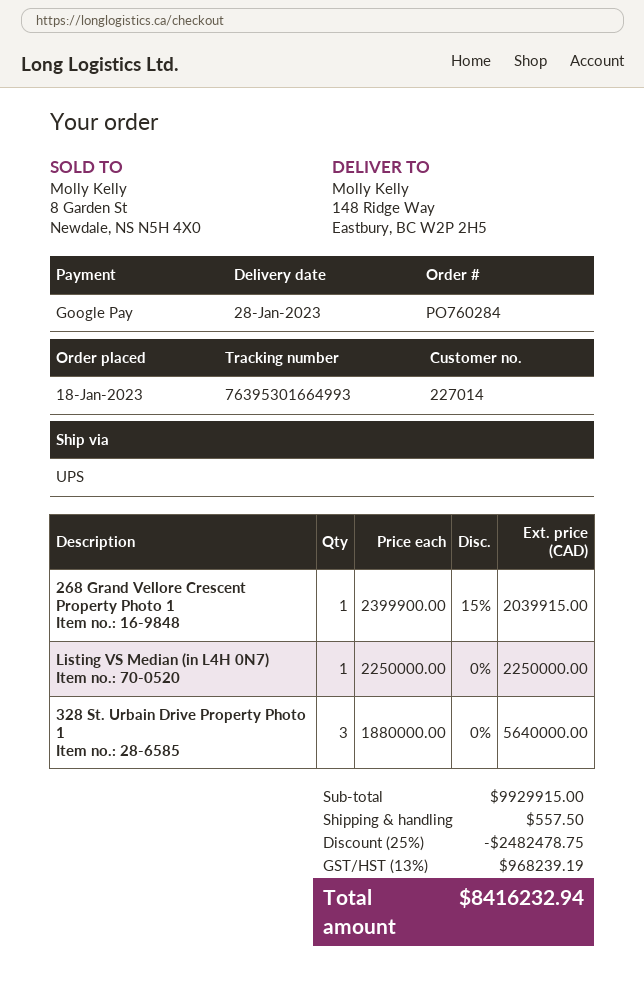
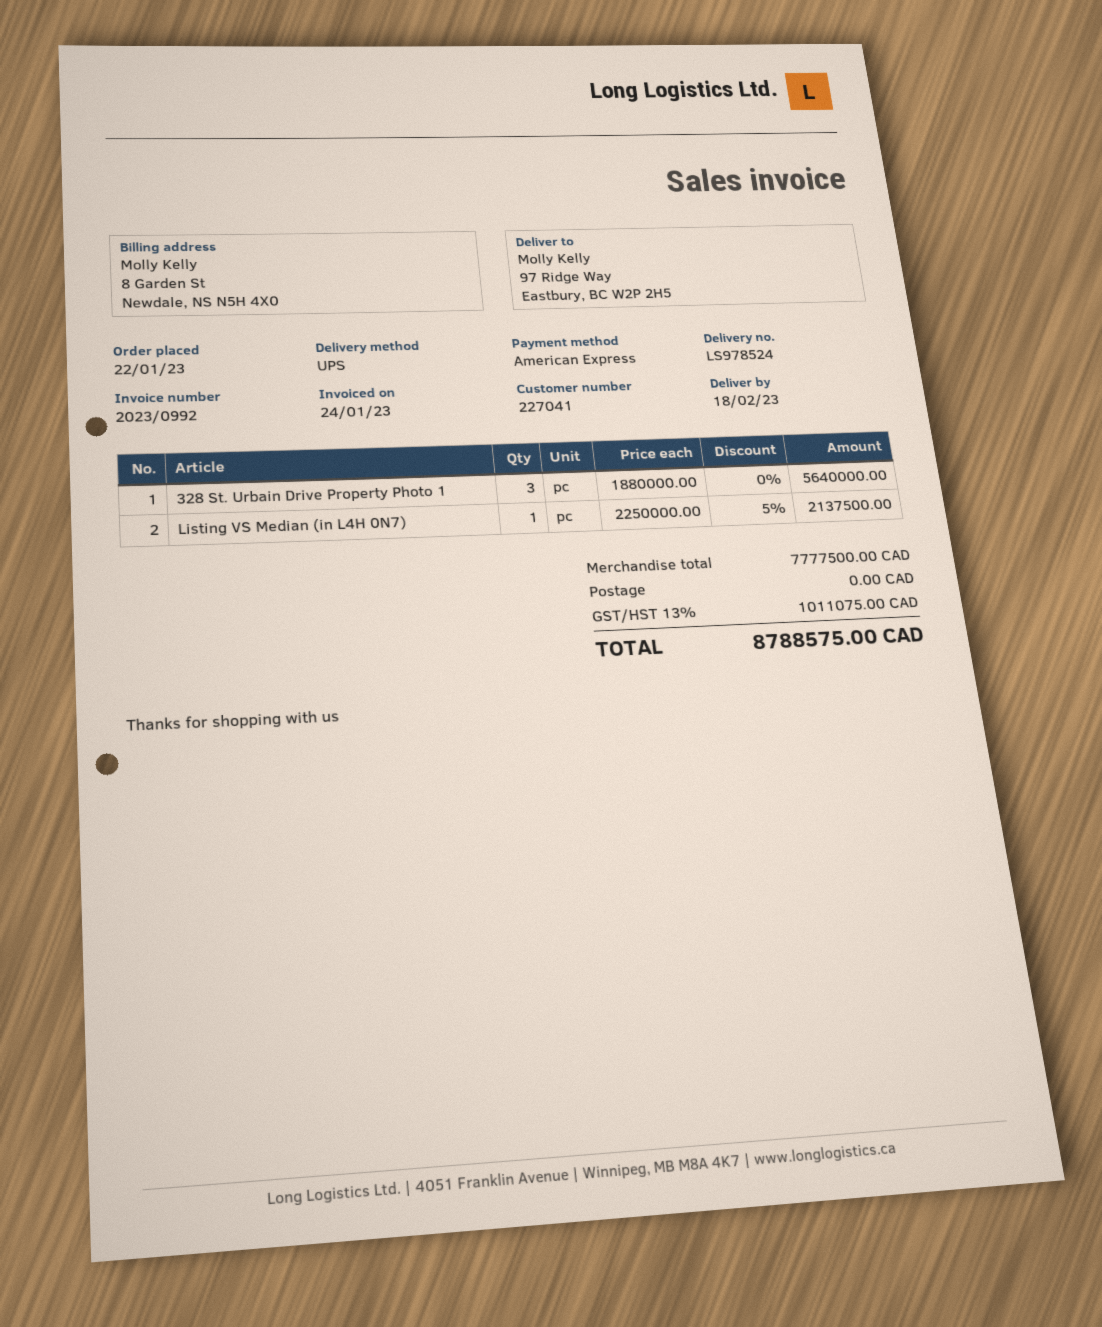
order date: 2023-01-18 -> 2023-01-22
delivery date: 2023-01-28 -> 2023-02-18
customer number: 227014 -> 227041
payment method: Google Pay -> American Express
ship to: 148 Ridge Way, Eastbury, BC W2P 2H5 -> 97 Ridge Way, Eastbury, BC W2P 2H5
268 Grand Vellore Crescent Property Photo 1: 1 x 2399900.00 - 15% = 2039915.00 -> none
Listing VS Median (in L4H 0N7): 1 x 2250000.00 = 2250000.00 -> 1 x 2250000.00 - 5% = 2137500.00
subtotal: 9929915.00 -> 7777500.00
discount: 25% = 2482478.75 -> none
shipping: 557.50 -> 0.00
tax: 13% = 968239.19 -> 13% = 1011075.00
total: 8416232.94 -> 8788575.00

